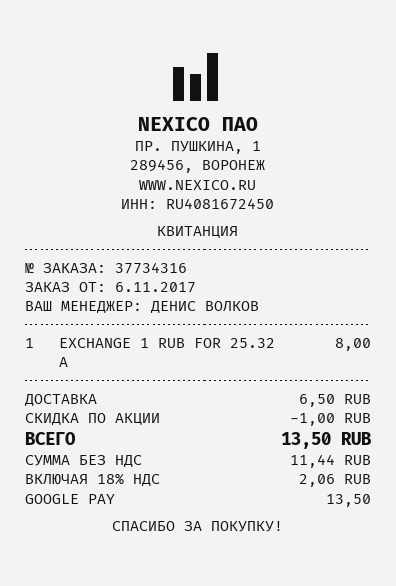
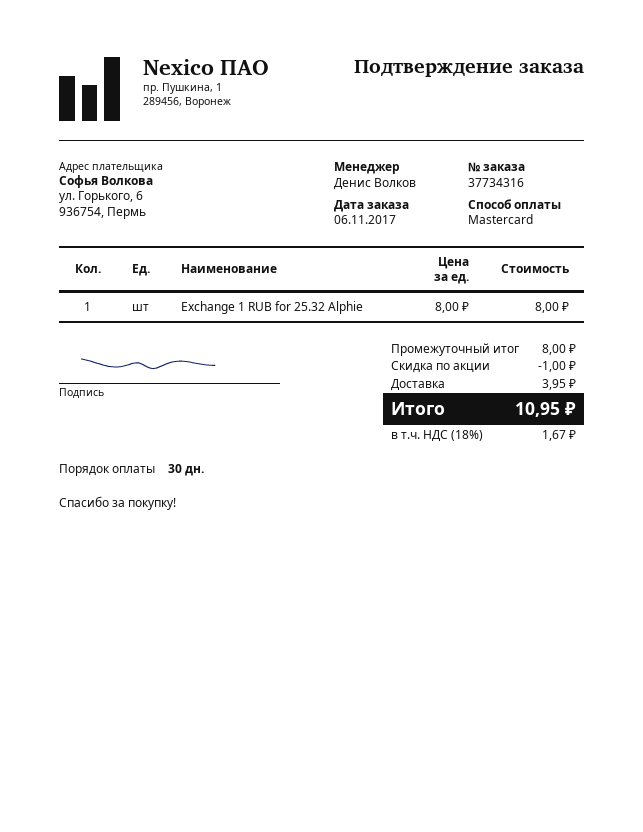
payment method: Google Pay -> Mastercard
shipping: 6.50 -> 3.95
tax: 18% = 2.06 -> 18% = 1.67
total: 13.50 -> 10.95

